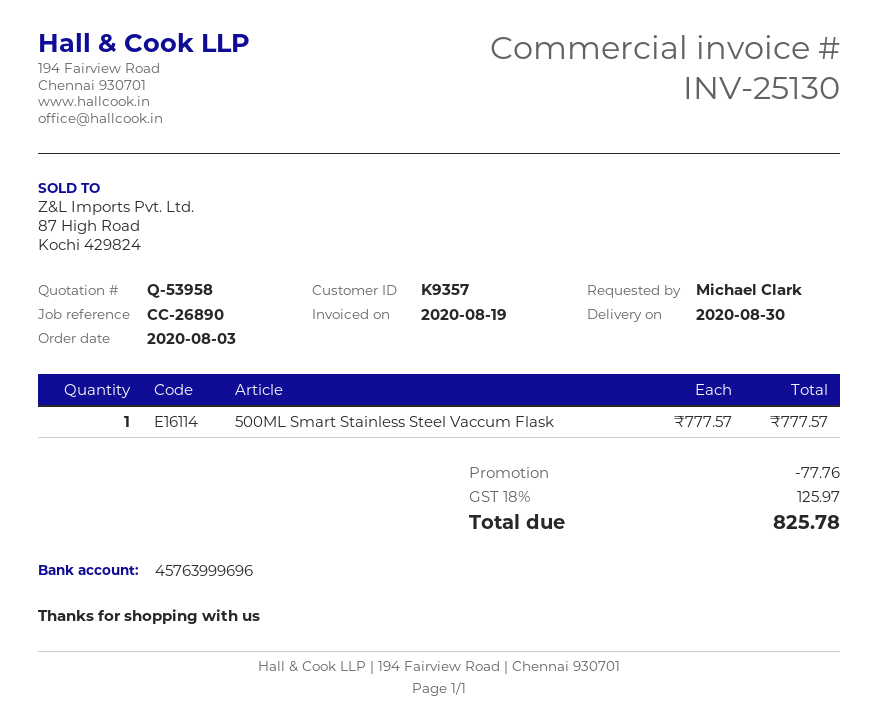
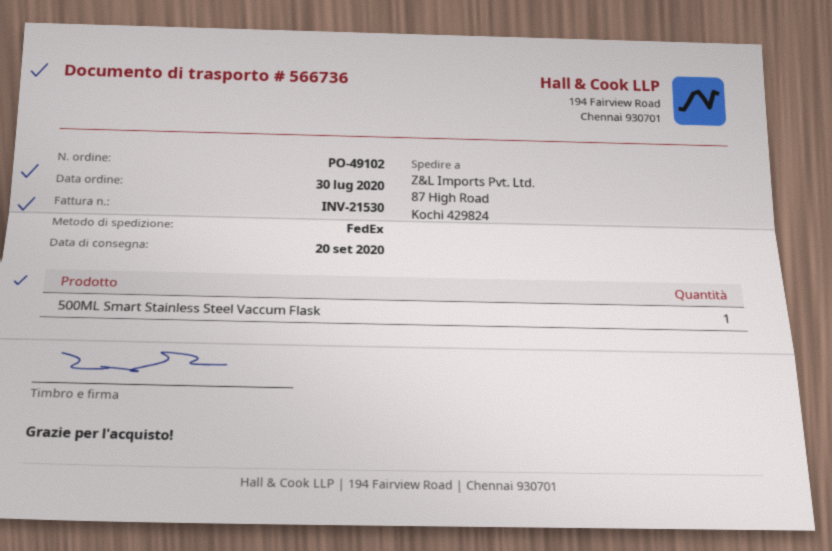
order date: 2020-08-03 -> 2020-07-30
delivery date: 2020-08-30 -> 2020-09-20
invoice number: INV-25130 -> INV-21530

